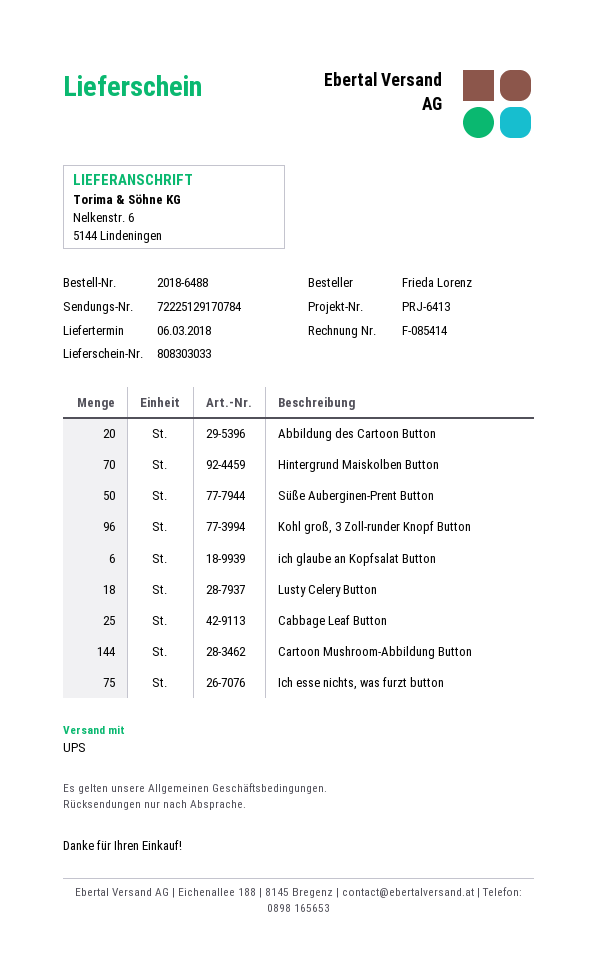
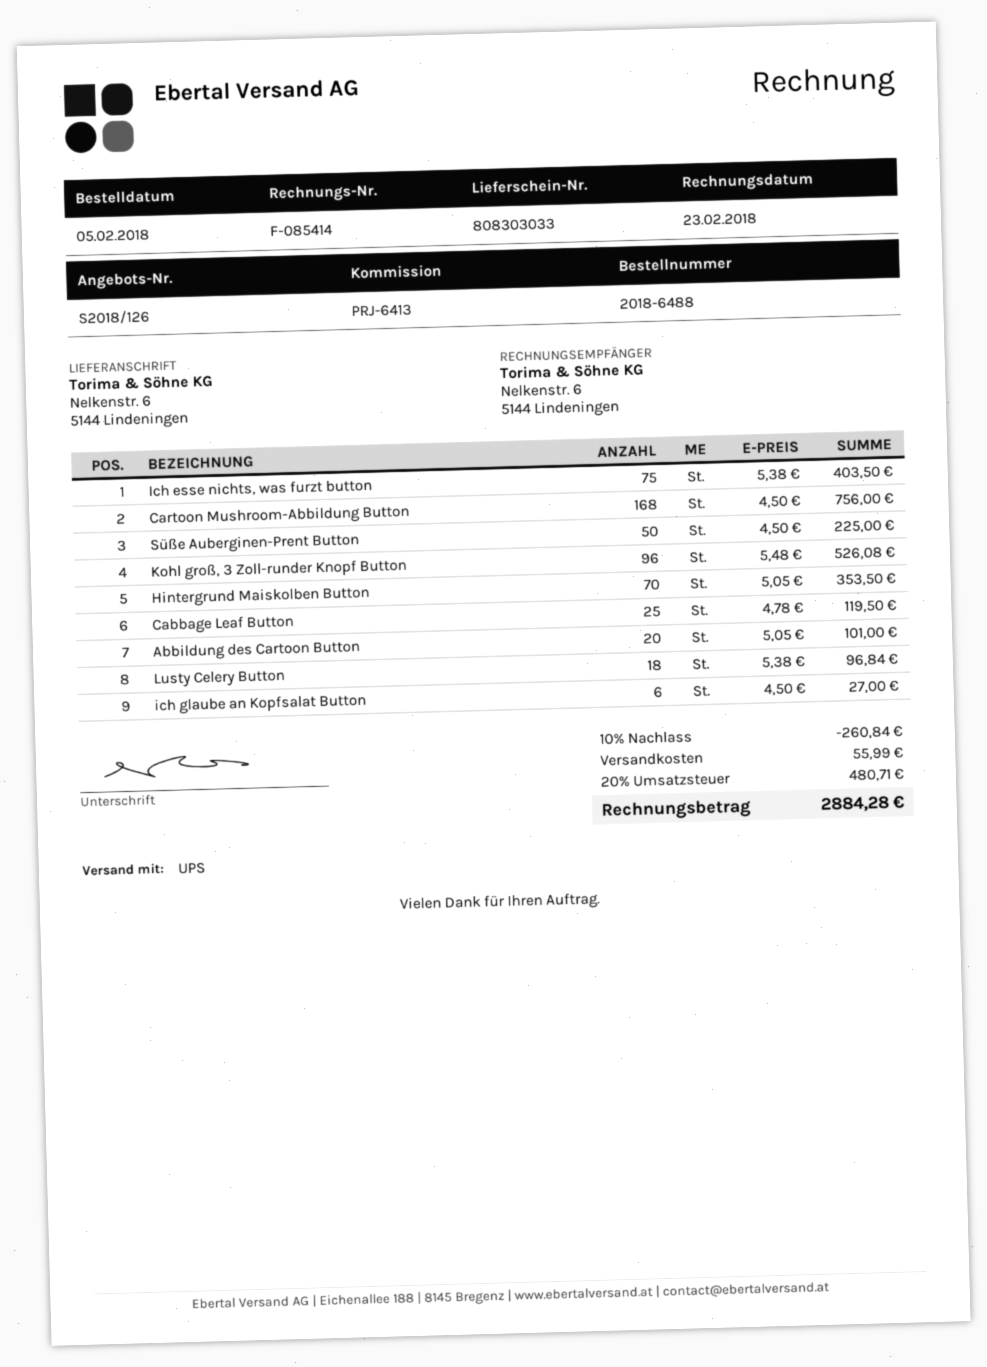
Cartoon Mushroom-Abbildung Button: 144 -> 168

